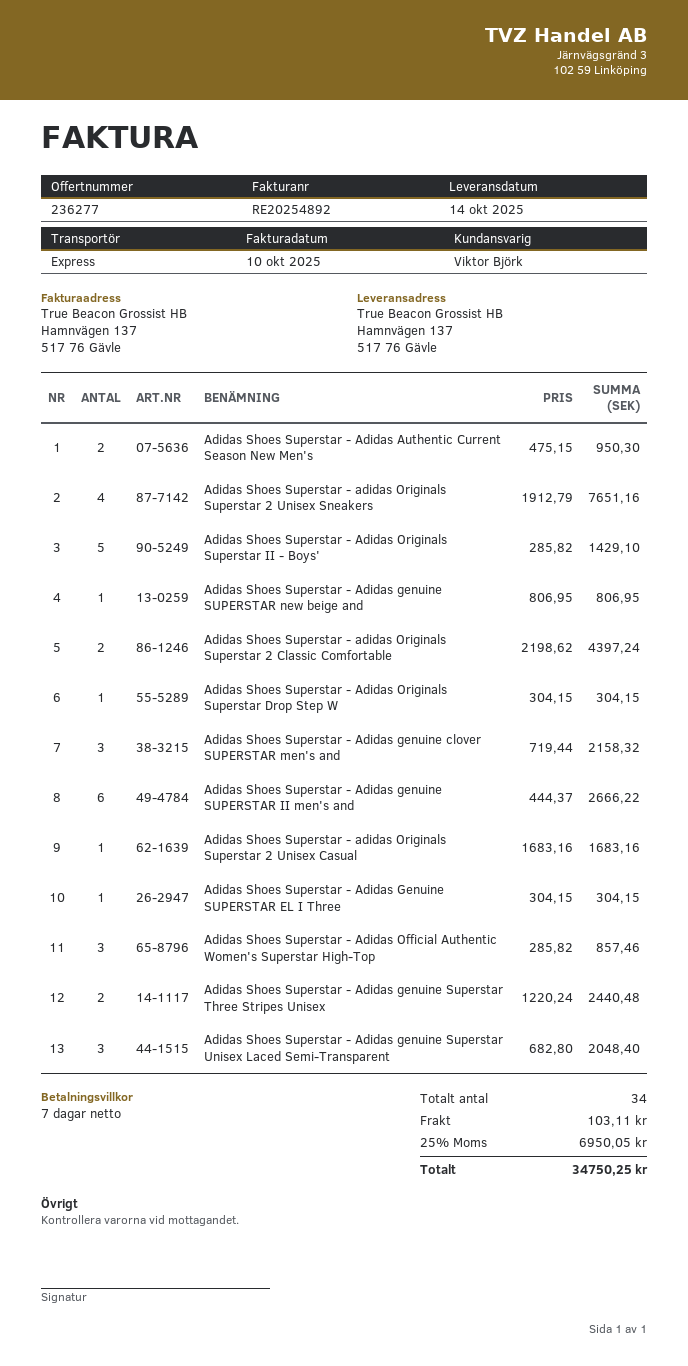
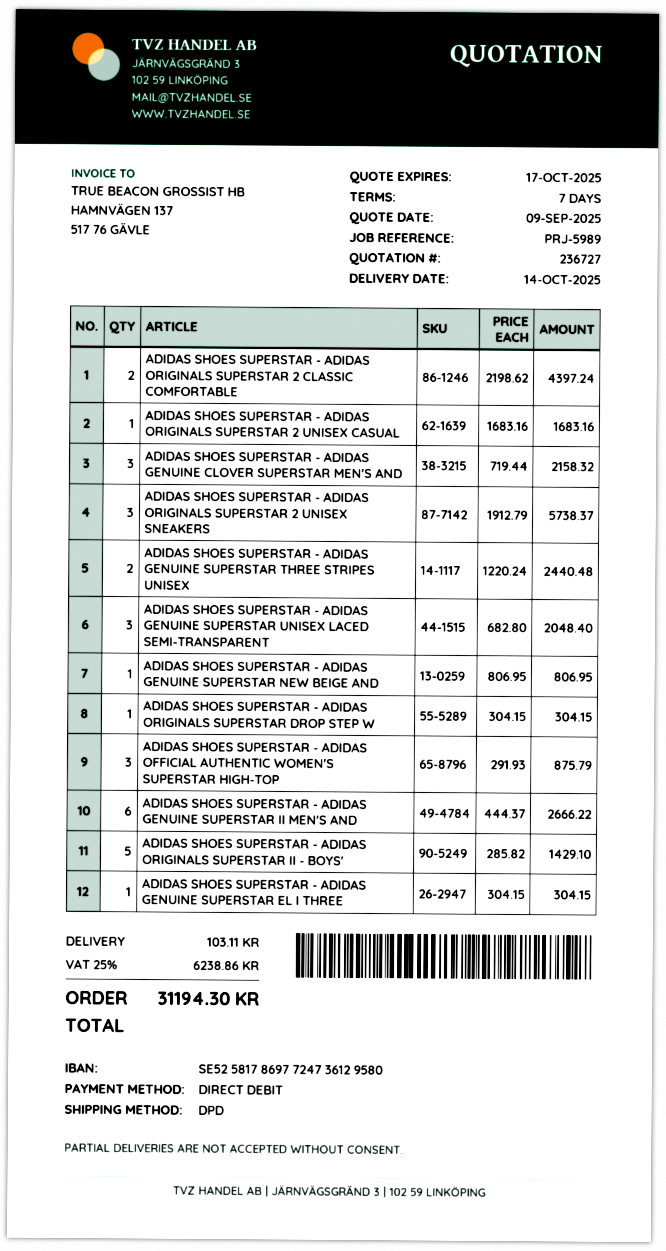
quote number: 236277 -> 236727
shipping method: express -> DPD
Adidas Shoes Superstar - Adidas Authentic Current Season New Men's: 2 x 475.15 = 950.30 -> none
Adidas Shoes Superstar - adidas Originals Superstar 2 Unisex Sneakers: 4 x 1912.79 = 7651.16 -> 3 x 1912.79 = 5738.37
Adidas Shoes Superstar - Adidas Official Authentic Women's Superstar High-Top: 3 x 285.82 = 857.46 -> 3 x 291.93 = 875.79
tax: 25% = 6950.05 -> 25% = 6238.86
total: 34750.25 -> 31194.30

